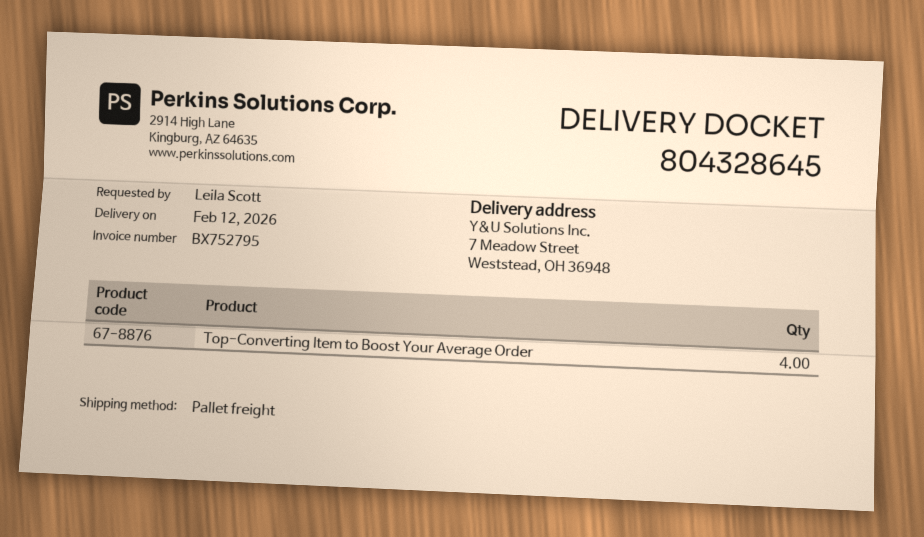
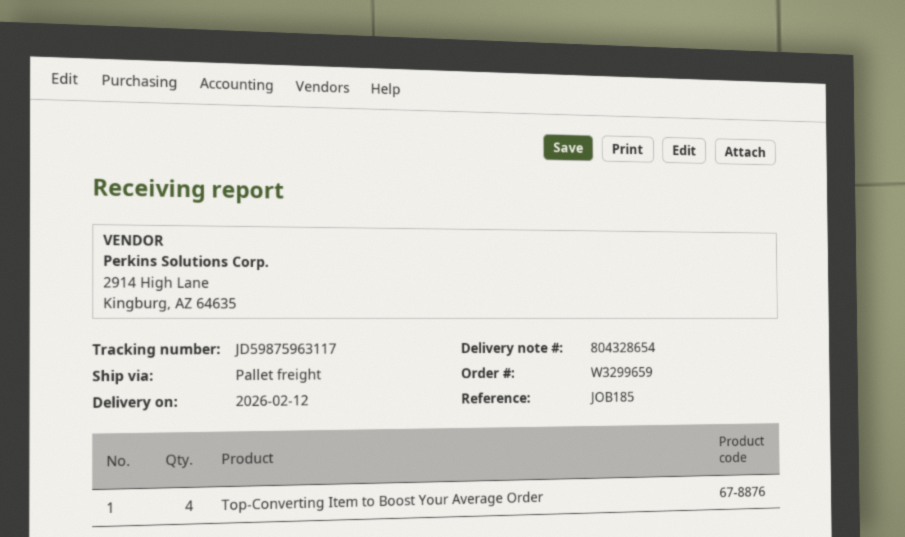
delivery note number: 804328645 -> 804328654

